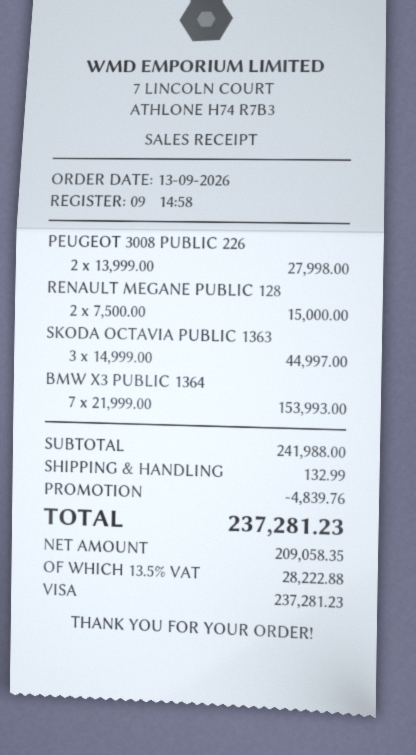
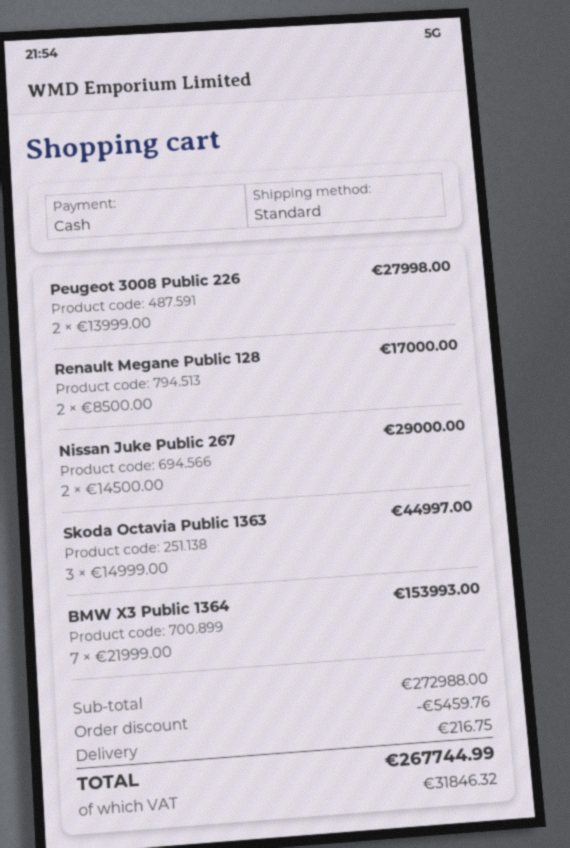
payment method: Visa -> cash
RENAULT MEGANE PUBLIC 128: 2 x 7500.00 = 15000.00 -> 2 x 8500.00 = 17000.00
Nissan Juke Public 267: none -> 2 x 14500.00 = 29000.00
subtotal: 241988.00 -> 272988.00
discount: 4839.76 -> 5459.76
shipping: 132.99 -> 216.75
tax: 28222.88 -> 31846.32
total: 237281.23 -> 267744.99

